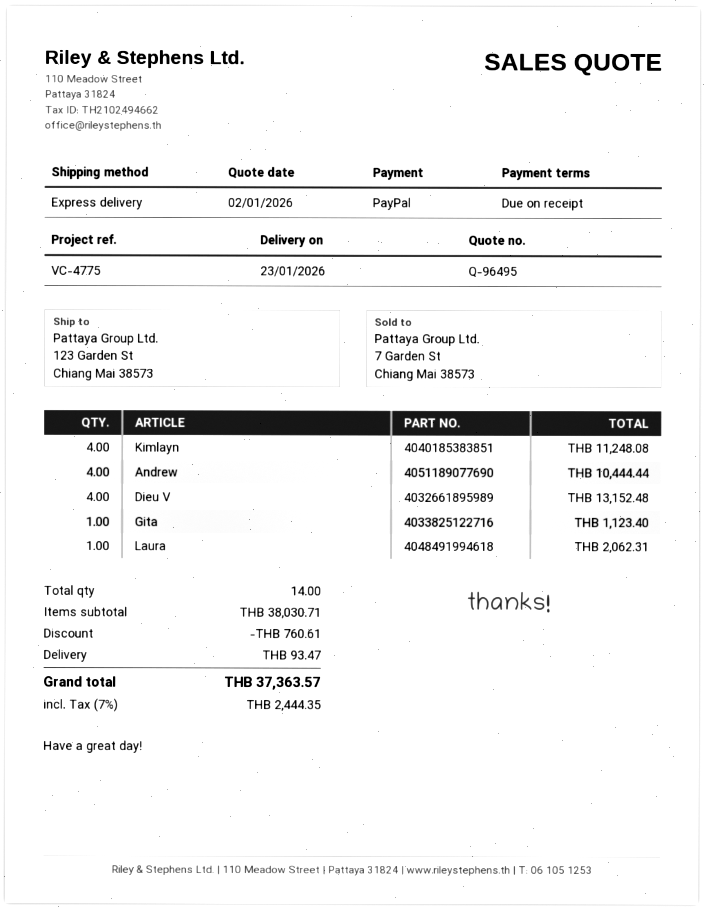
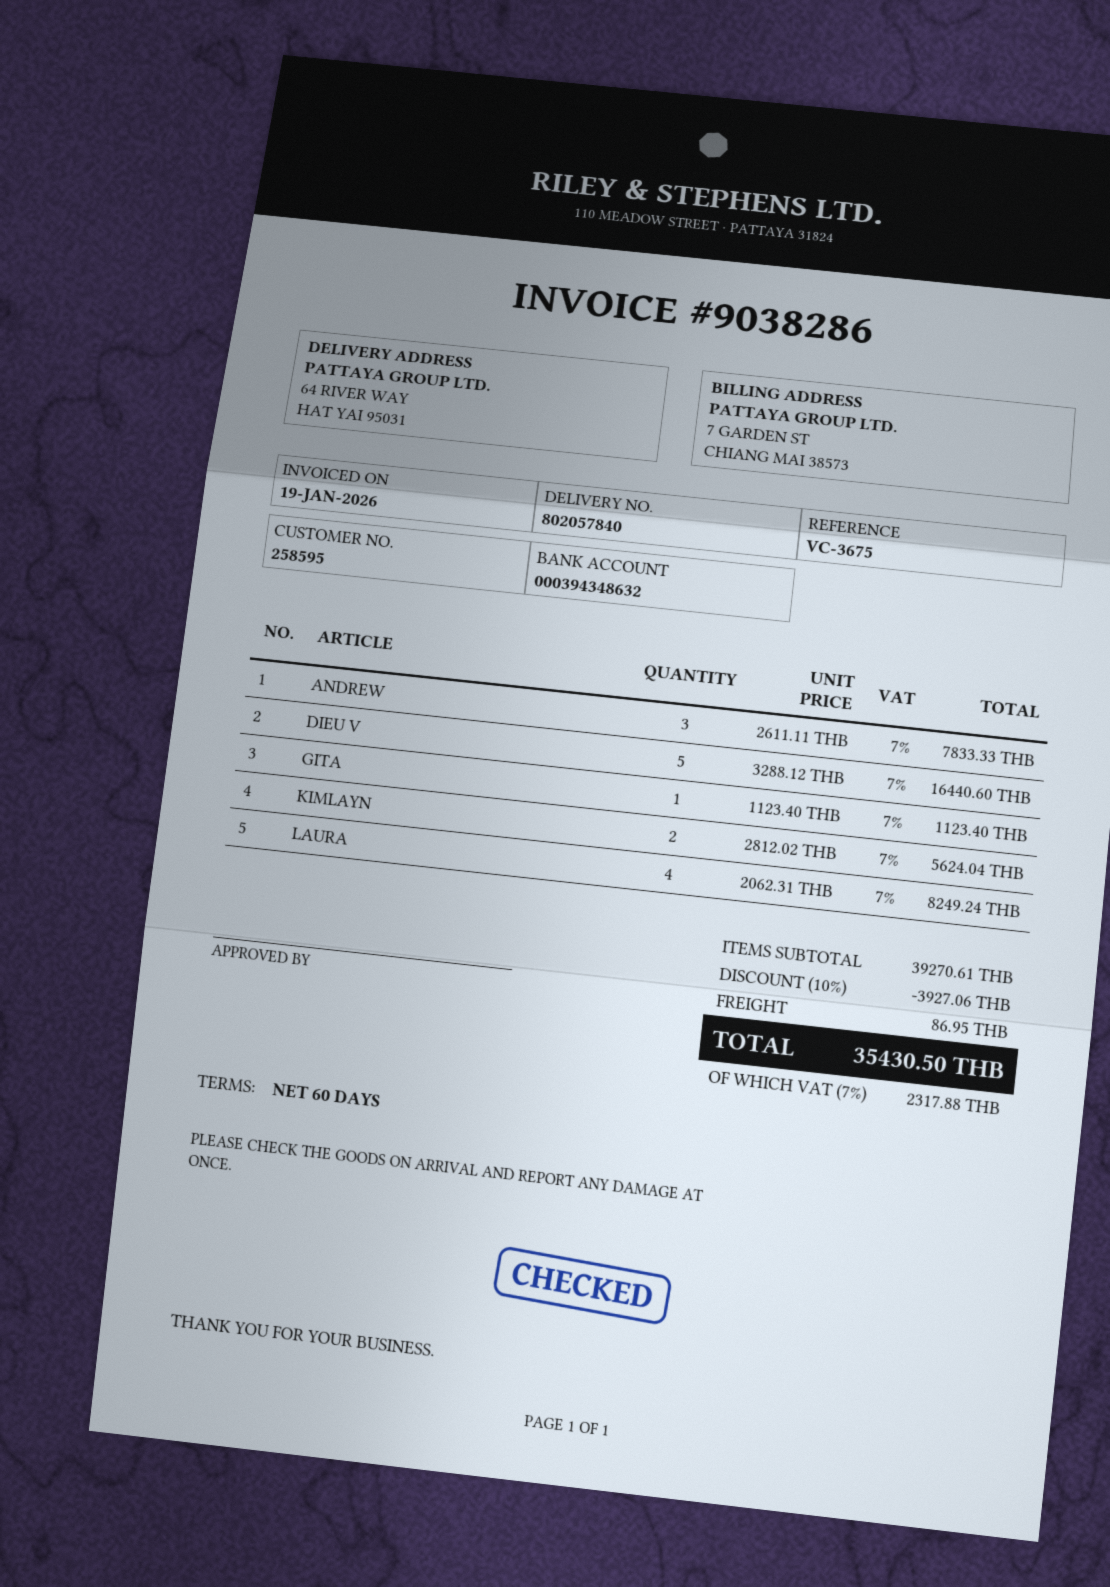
payment terms: on receipt -> 60 days
reference: VC-4775 -> VC-3675
ship to: 123 Garden St, Chiang Mai 38573 -> 64 RIVER WAY, HAT YAI 95031
Kimlayn: 4 for 11248.08 -> 2 for 5624.04
Andrew: 4 for 10444.44 -> 3 for 7833.33
Dieu V: 4 for 13152.48 -> 5 for 16440.60
Laura: 1 for 2062.31 -> 4 for 8249.24
subtotal: 38030.71 -> 39270.61
discount: 760.61 -> 3927.06
shipping: 93.47 -> 86.95
tax: 7% = 2444.35 -> 7% = 2317.88
total: 37363.57 -> 35430.50

